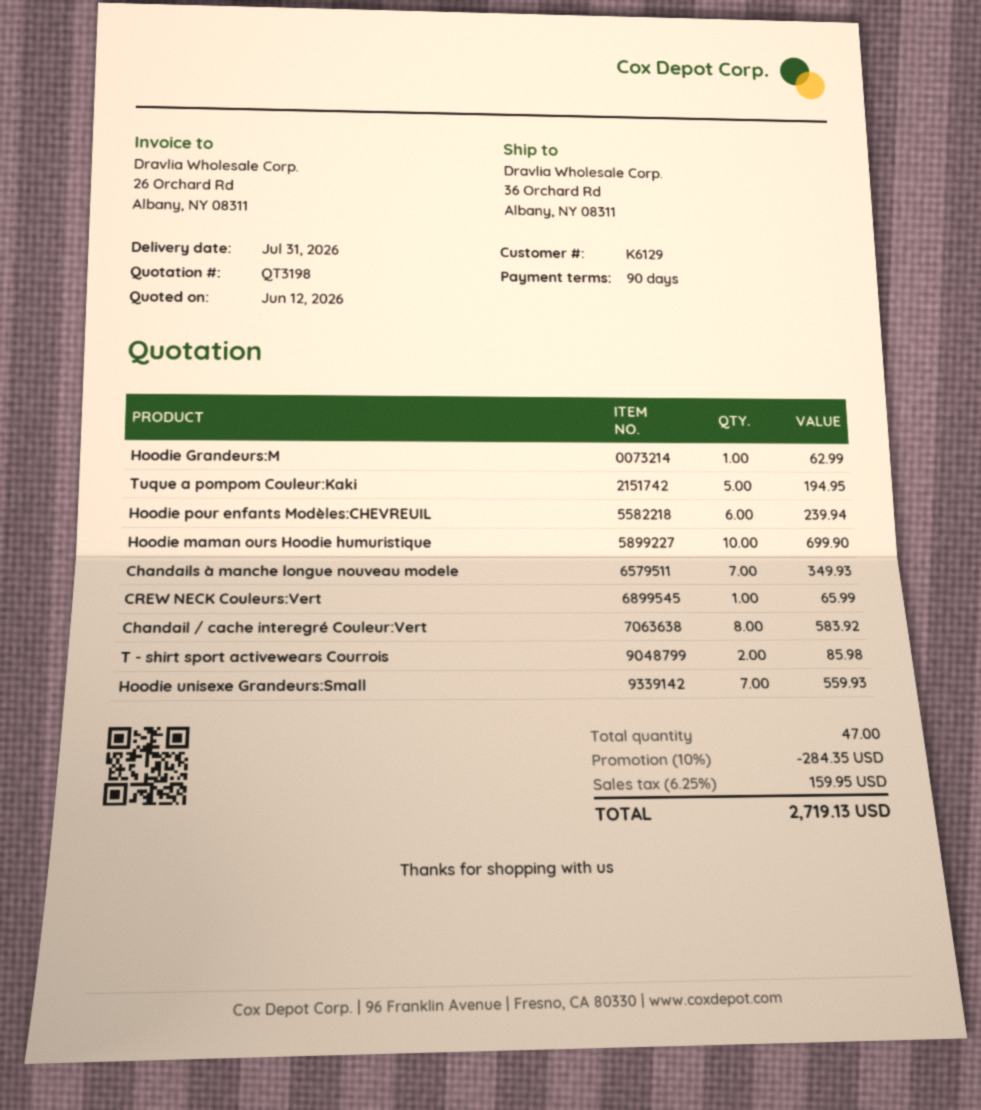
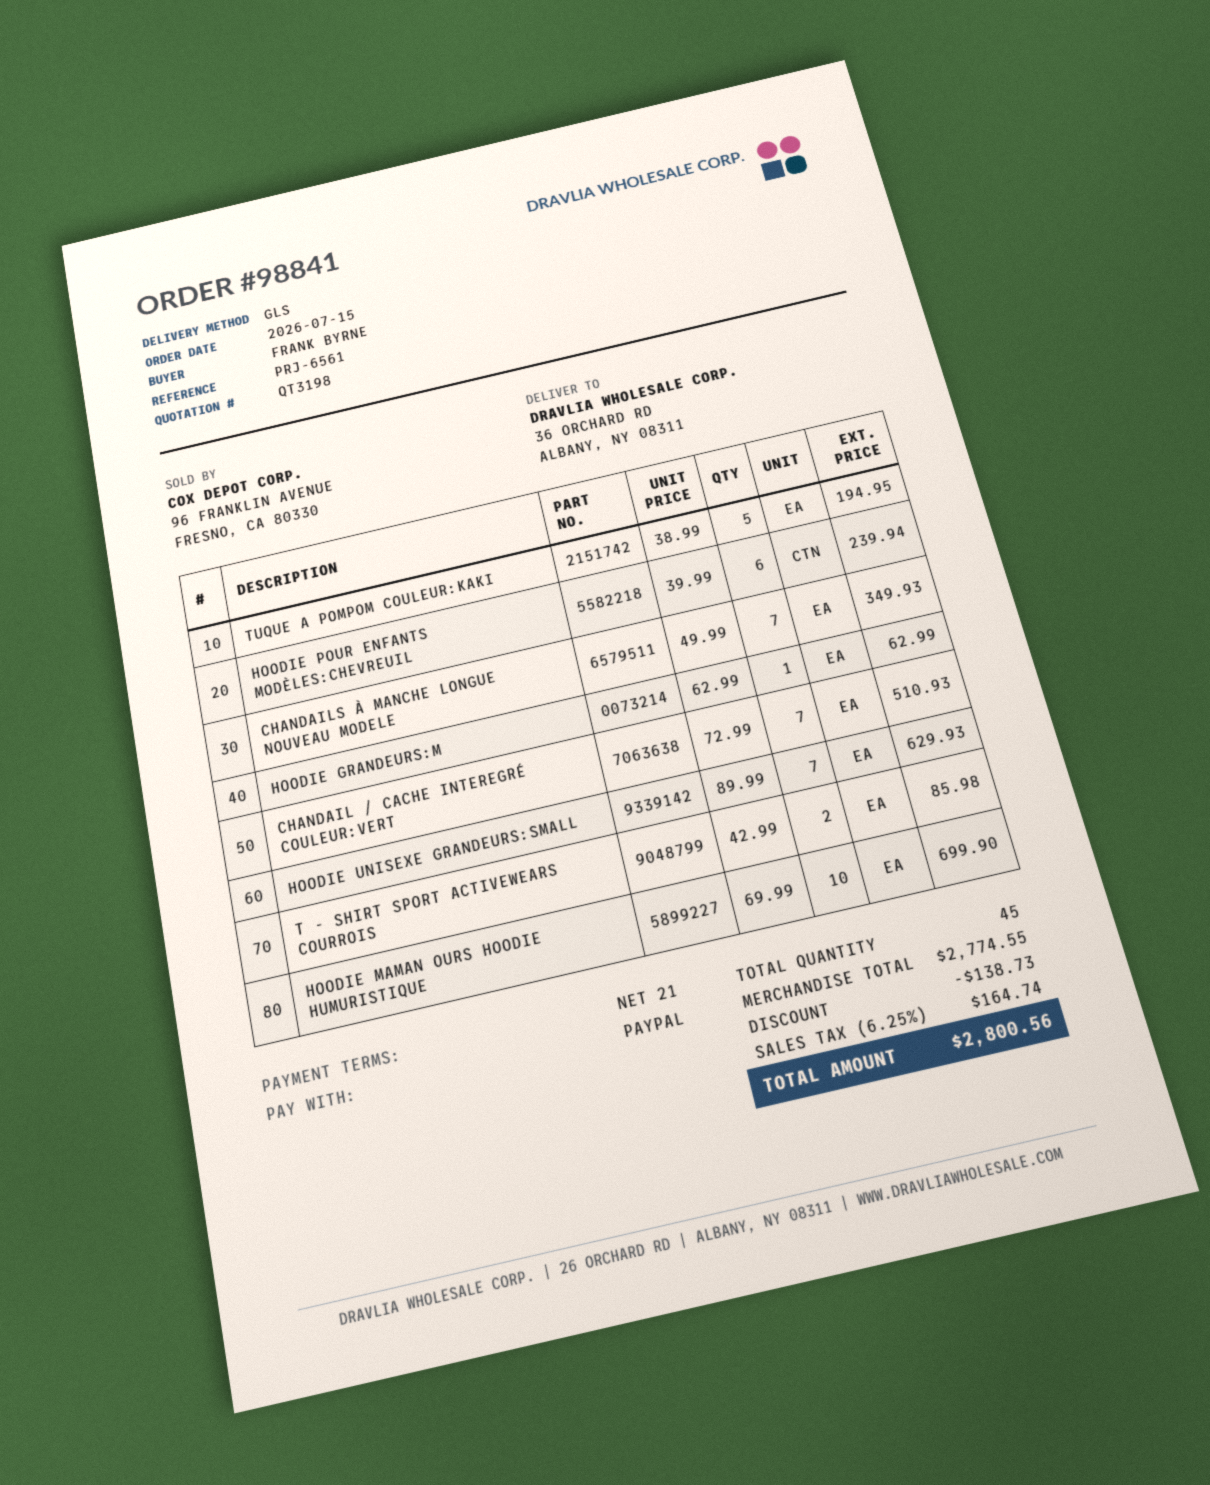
payment terms: 90 days -> 21 days
CREW NECK Couleurs:Vert: 1 for 65.99 -> none
Chandail / cache interegré Couleur:Vert: 8 for 583.92 -> 7 for 510.93
Hoodie unisexe Grandeurs:Small: 7 for 559.93 -> 7 for 629.93
total quantity: 47 -> 45
discount: 284.35 -> 138.73
tax: 6.25% = 159.95 -> 6.25% = 164.74
total: 2719.13 -> 2800.56

